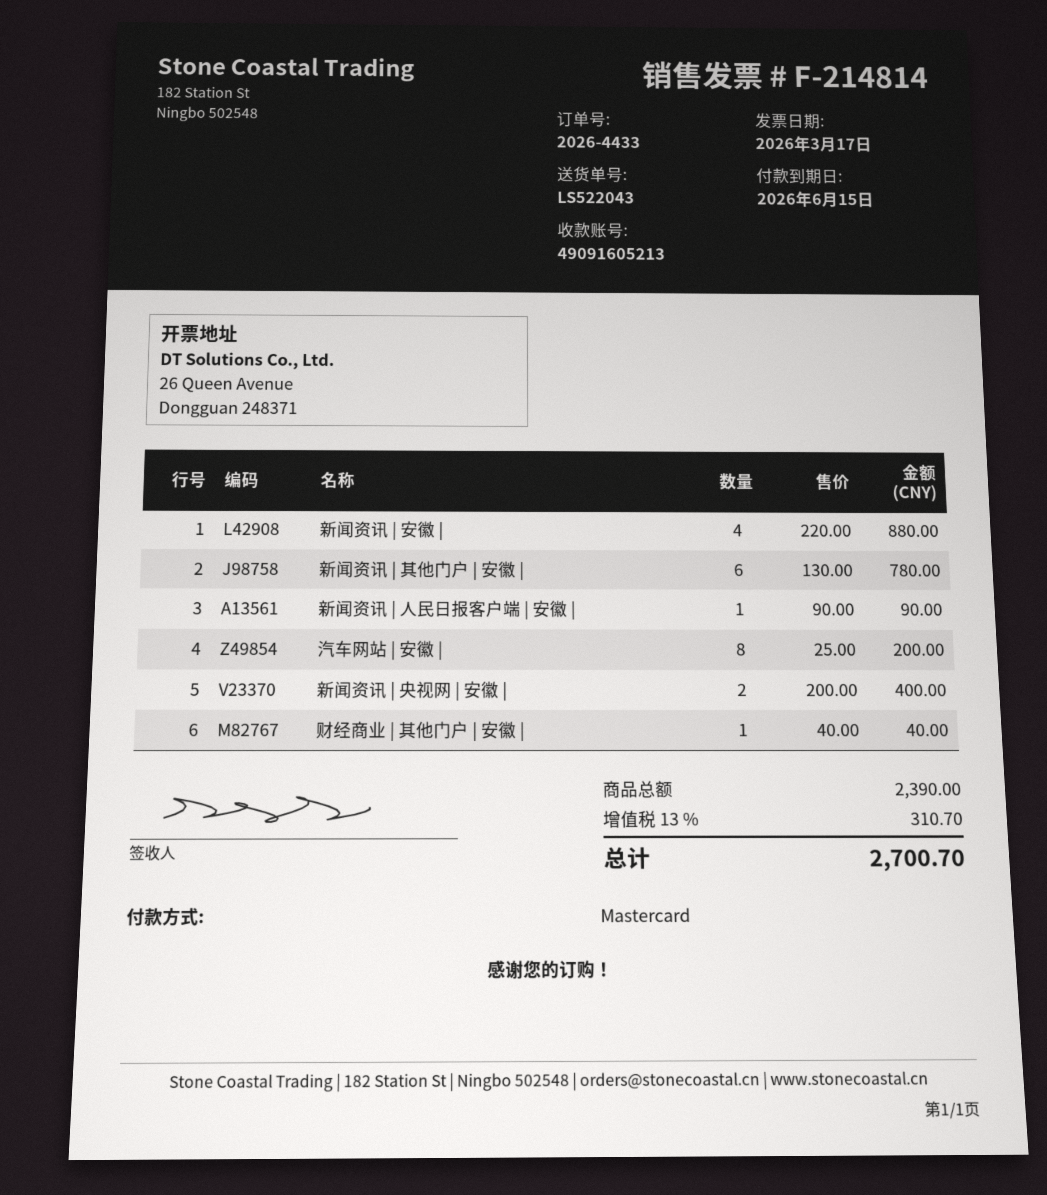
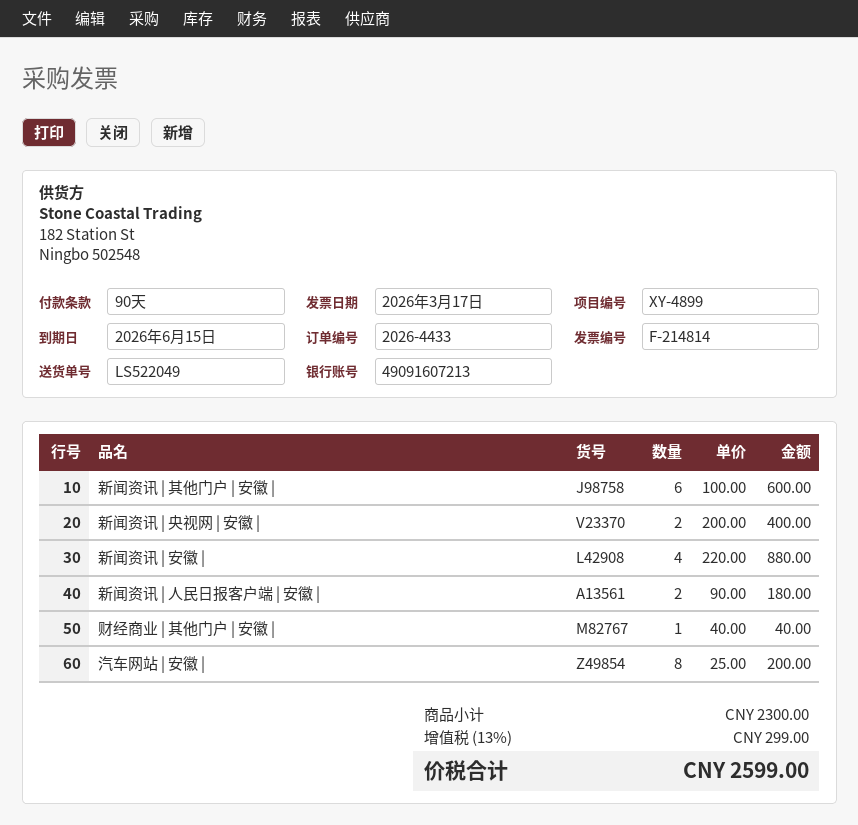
delivery note number: LS522043 -> LS522049
bank account: 49091605213 -> 49091607213
新闻资讯 | 其他门户 | 安徽 |: 6 x 130.00 = 780.00 -> 6 x 100.00 = 600.00
新闻资讯 | 人民日报客户端 | 安徽 |: 1 x 90.00 = 90.00 -> 2 x 90.00 = 180.00
subtotal: 2390.00 -> 2300.00
tax: 13% = 310.70 -> 13% = 299.00
total: 2700.70 -> 2599.00

